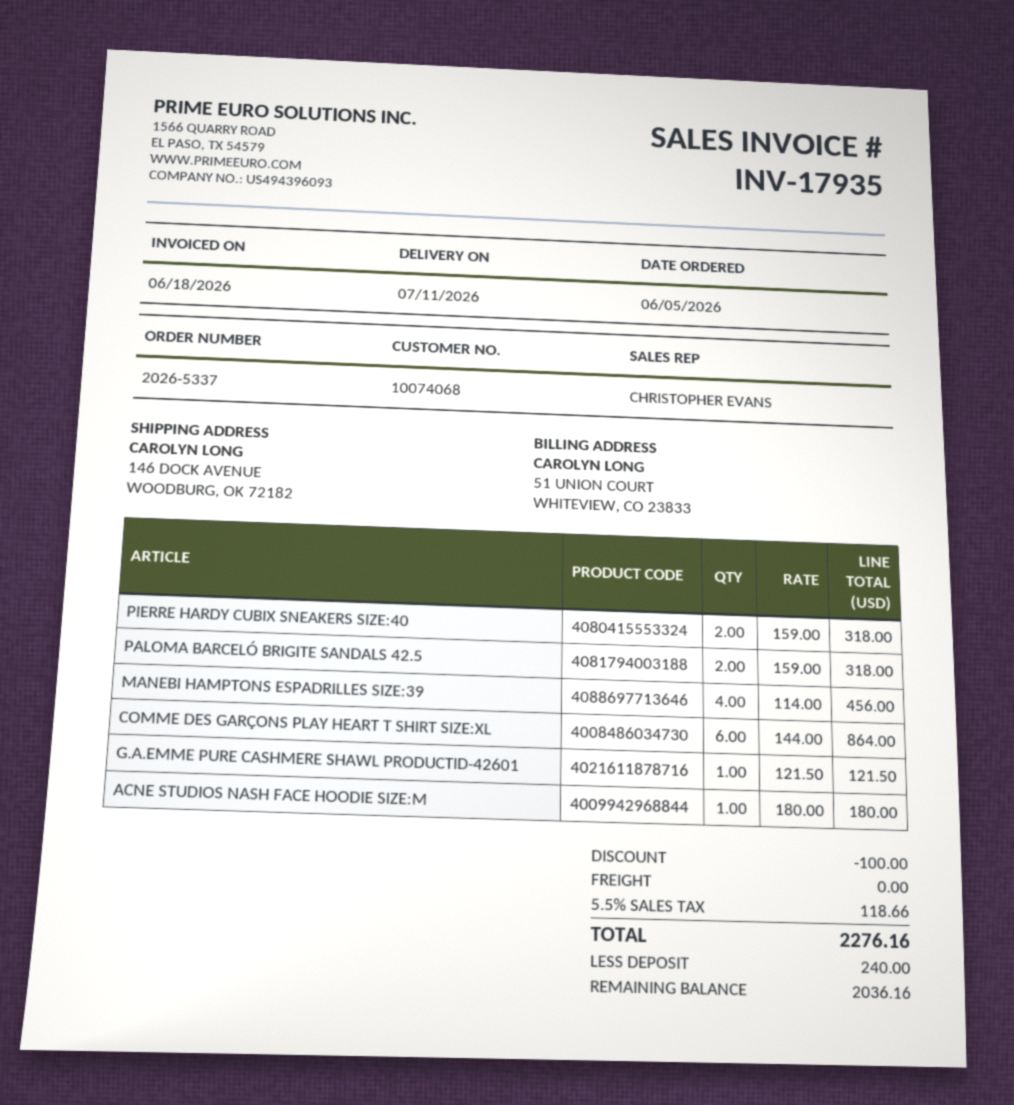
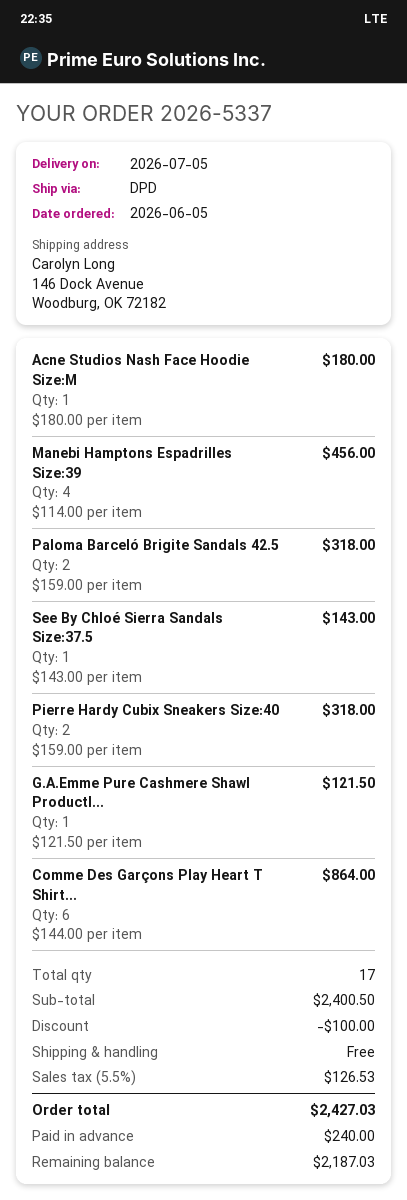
delivery date: 2026-07-11 -> 2026-07-05
See By Chloé Sierra Sandals Size:37.5: none -> 1 x 143.00 = 143.00
tax: 5.5% = 118.66 -> 5.5% = 126.53
total: 2276.16 -> 2427.03
balance: 2036.16 -> 2187.03

